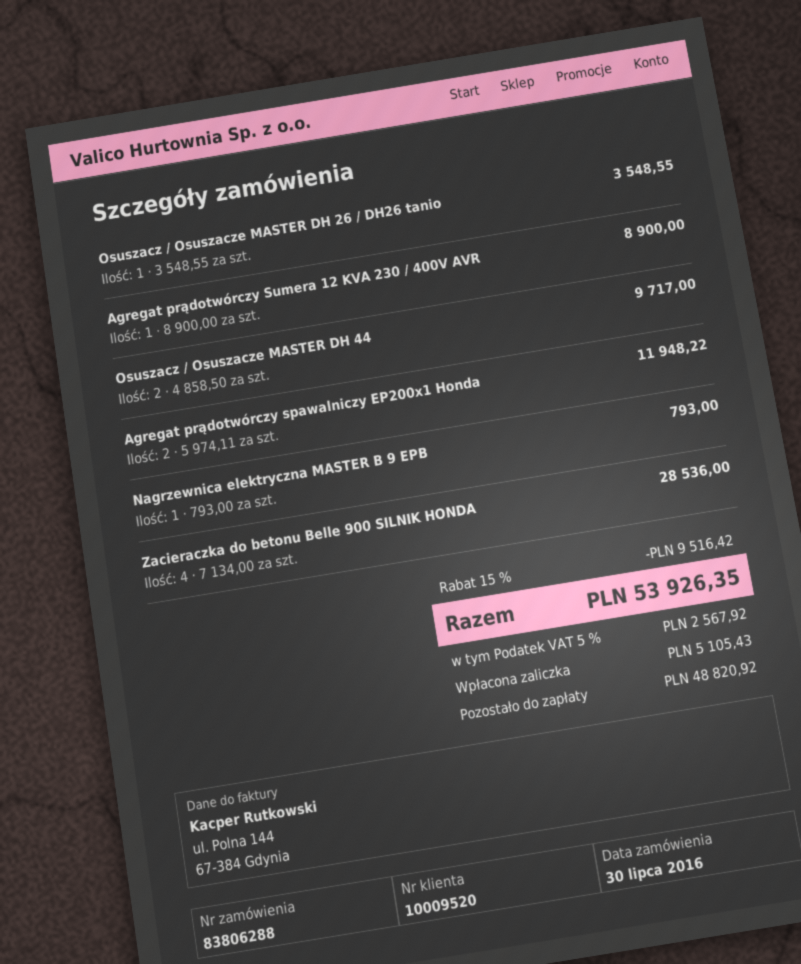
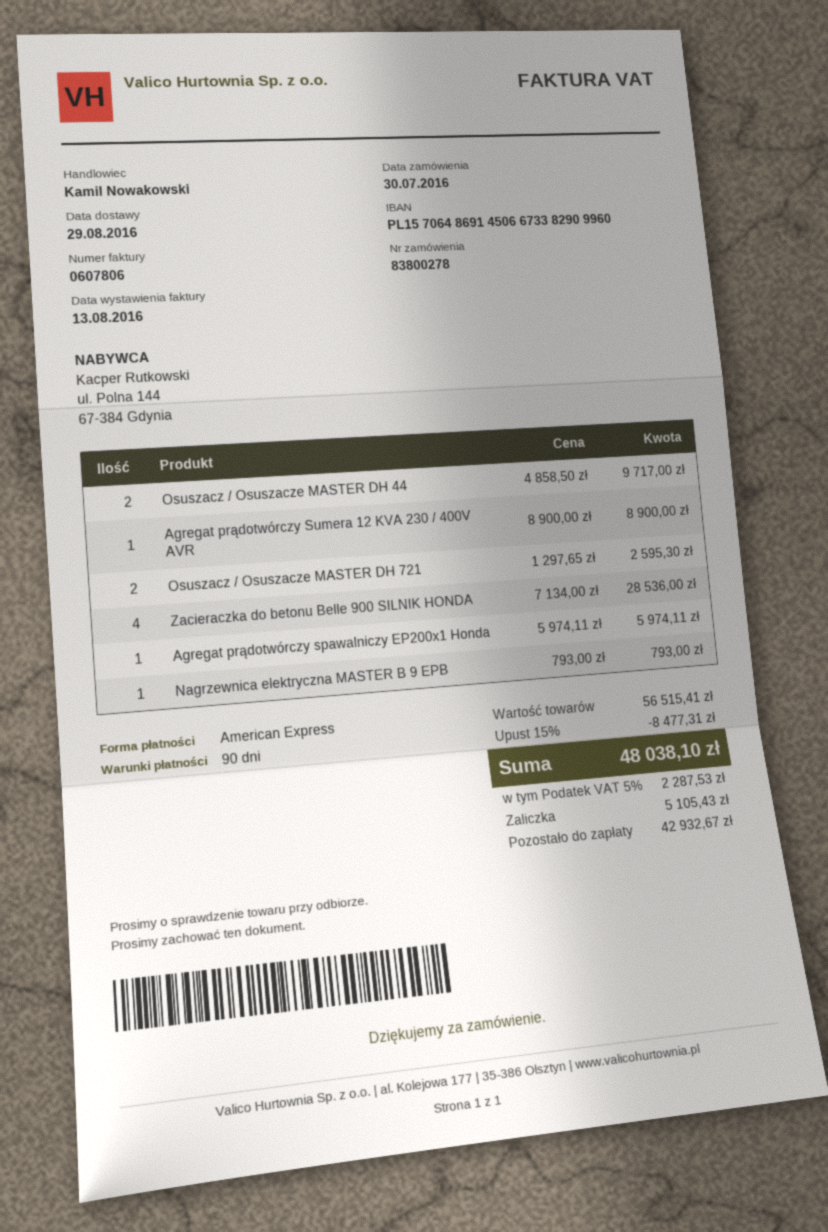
order number: 83806288 -> 83800278
Osuszacz / Osuszacze MASTER DH 26 / DH26 tanio: 1 x 3548.55 = 3548.55 -> none
Agregat prądotwórczy spawalniczy EP200x1 Honda: 2 x 5974.11 = 11948.22 -> 1 x 5974.11 = 5974.11
Osuszacz / Osuszacze MASTER DH 721: none -> 2 x 1297.65 = 2595.30
discount: 15% = 9516.42 -> 15% = 8477.31
tax: 5% = 2567.92 -> 5% = 2287.53
total: 53926.35 -> 48038.10
balance: 48820.92 -> 42932.67

